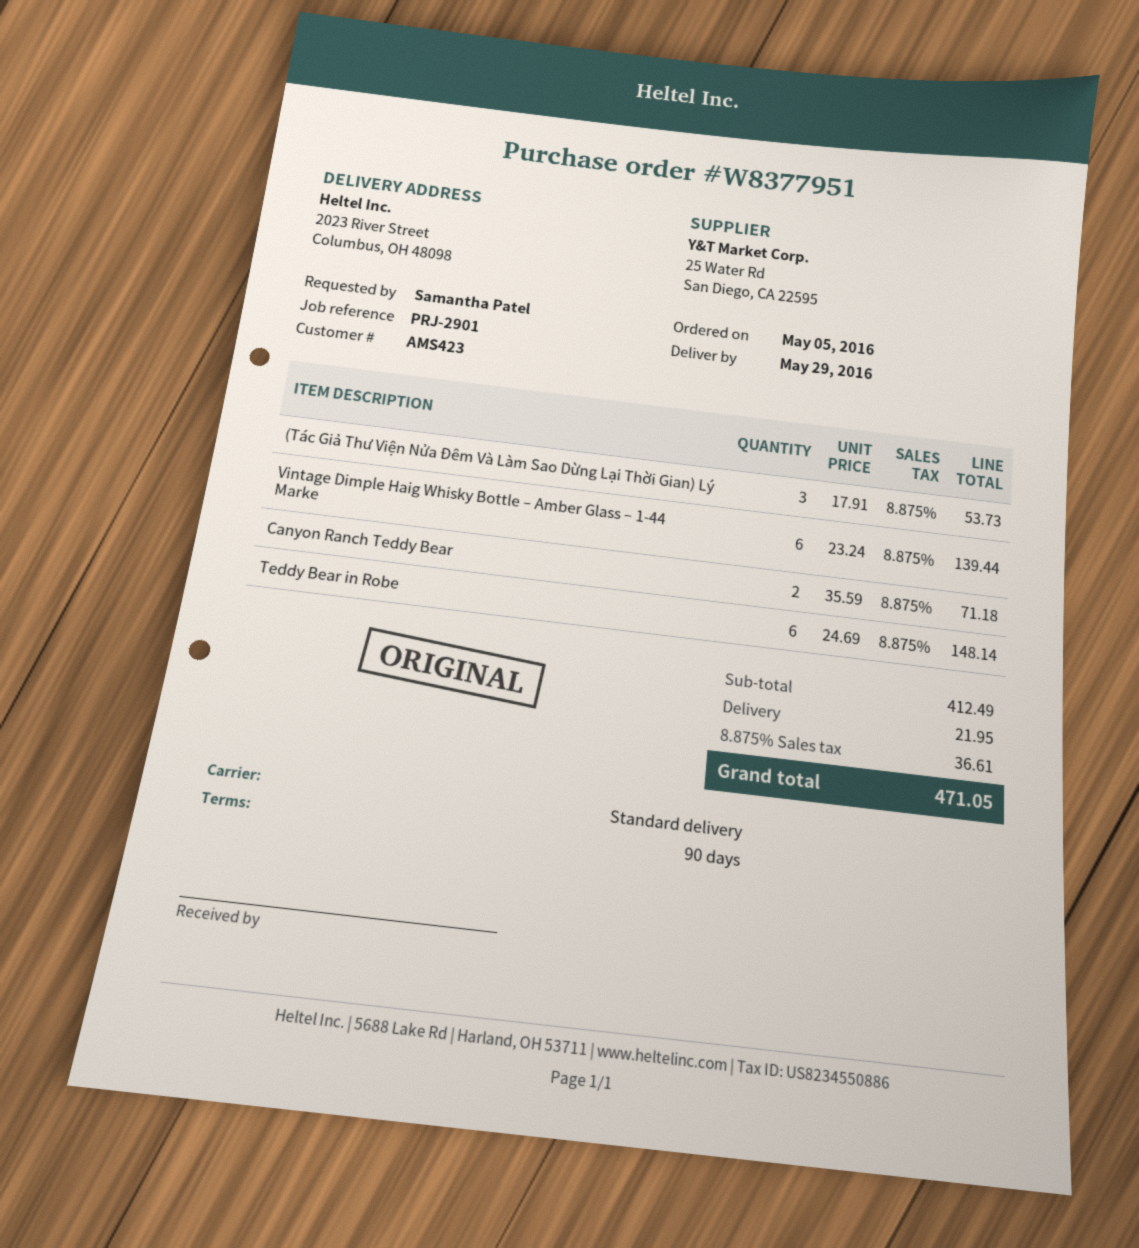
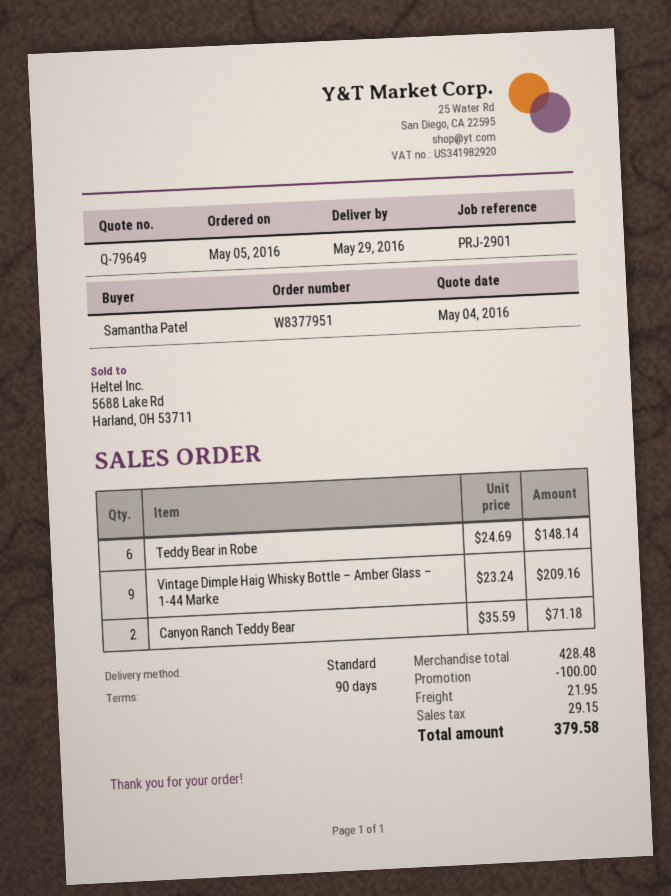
(Tác Giả Thư Viện Nửa Đêm Và Làm Sao Dừng Lại Thời Gian) Lý: 3 x 17.91 = 53.73 -> none
Vintage Dimple Haig Whisky Bottle – Amber Glass – 1-44 Marke: 6 x 23.24 = 139.44 -> 9 x 23.24 = 209.16
subtotal: 412.49 -> 428.48
discount: none -> 100.00
tax: 36.61 -> 29.15
total: 471.05 -> 379.58

